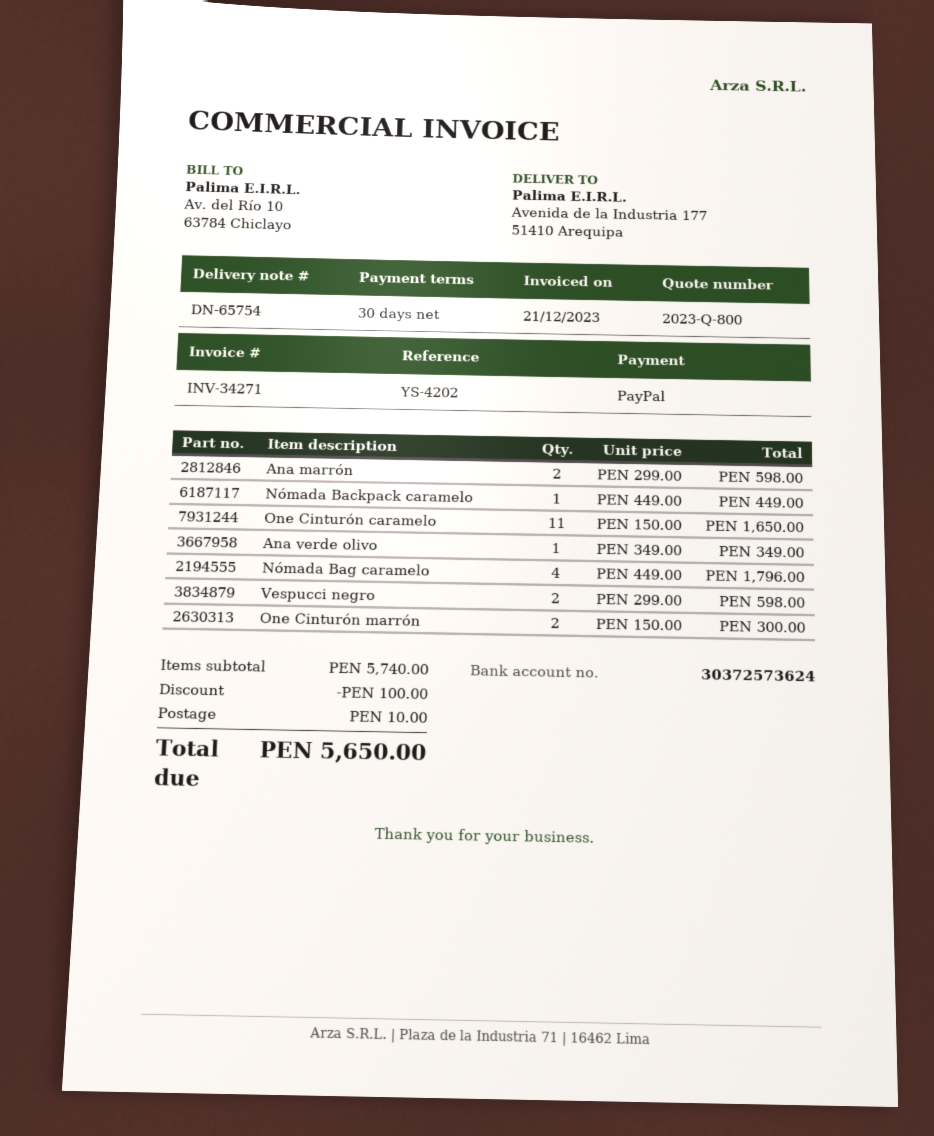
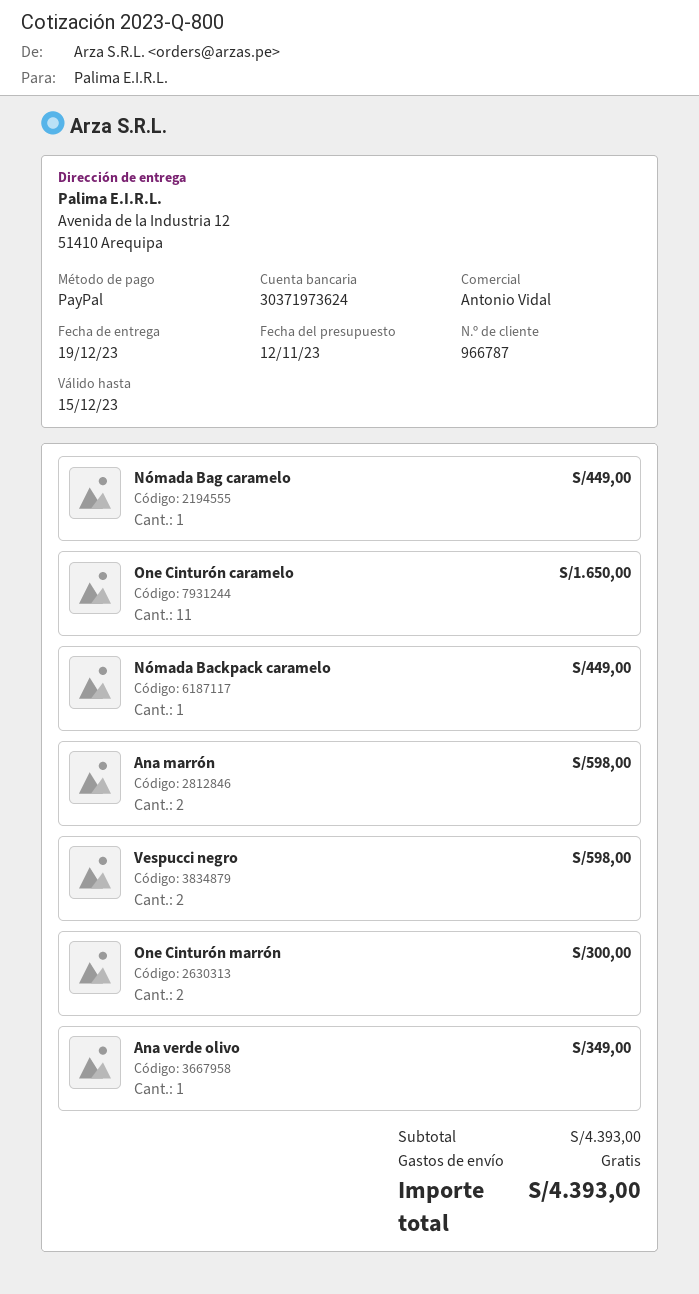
bank account: 30372573624 -> 30371973624
ship to: Avenida de la Industria 177, 51410 Arequipa -> Avenida de la Industria 12, 51410 Arequipa
Nómada Bag caramelo: 4 for 1796.00 -> 1 for 449.00
subtotal: 5740.00 -> 4393.00
discount: 100.00 -> none
shipping: 10.00 -> 0.00
total: 5650.00 -> 4393.00

